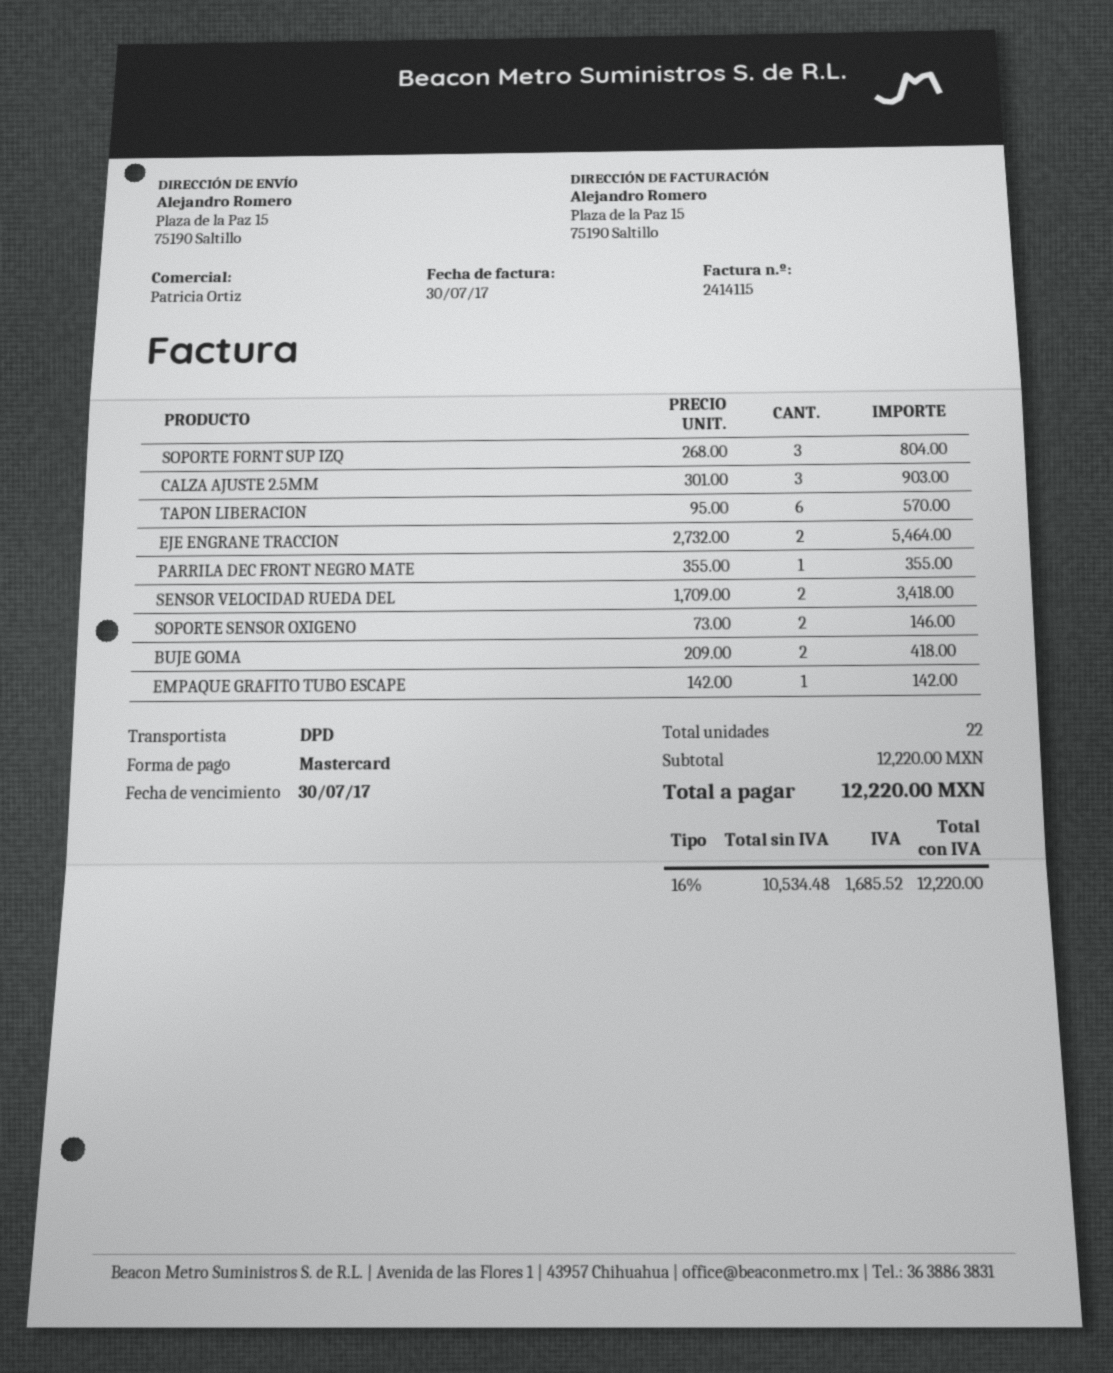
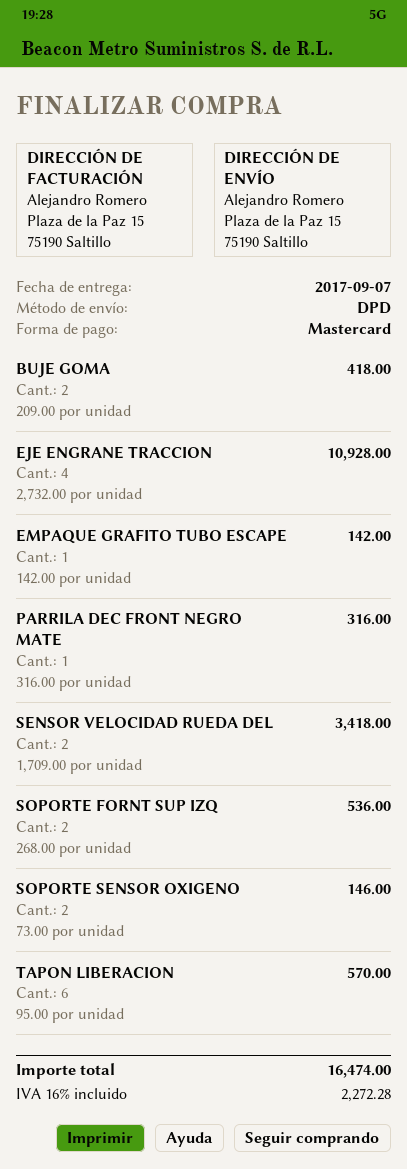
SOPORTE FORNT SUP IZQ: 3 x 268.00 = 804.00 -> 2 x 268.00 = 536.00
CALZA AJUSTE 2.5MM: 3 x 301.00 = 903.00 -> none
EJE ENGRANE TRACCION: 2 x 2732.00 = 5464.00 -> 4 x 2732.00 = 10928.00
PARRILA DEC FRONT NEGRO MATE: 1 x 355.00 = 355.00 -> 1 x 316.00 = 316.00
tax: 16% = 1685.52 -> 16% = 2272.28
total: 12220.00 -> 16474.00

